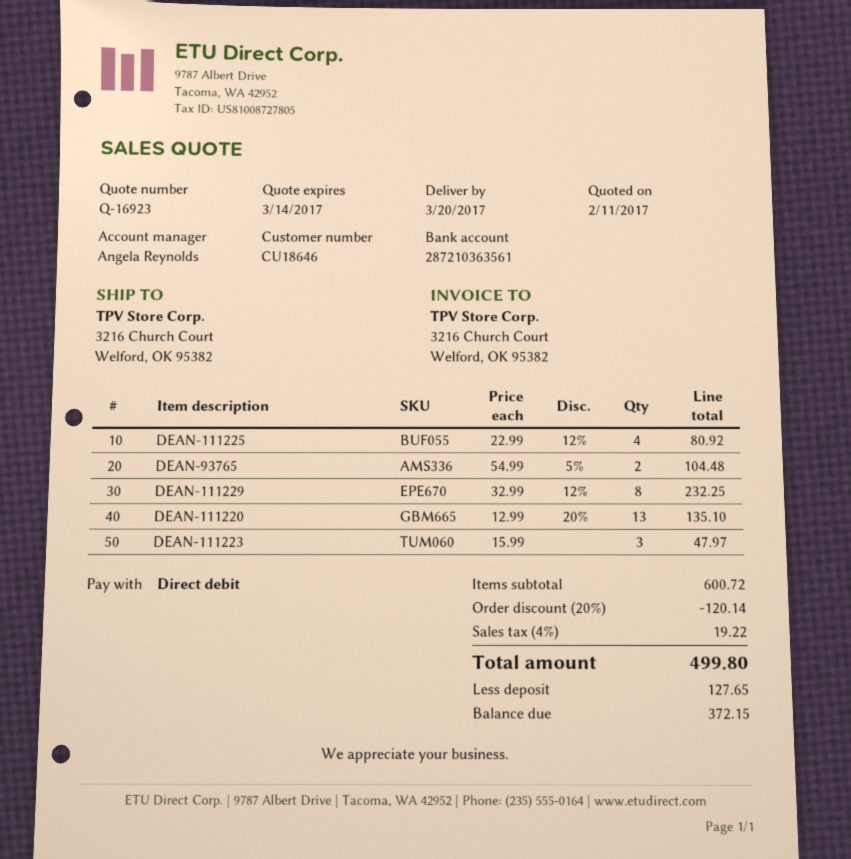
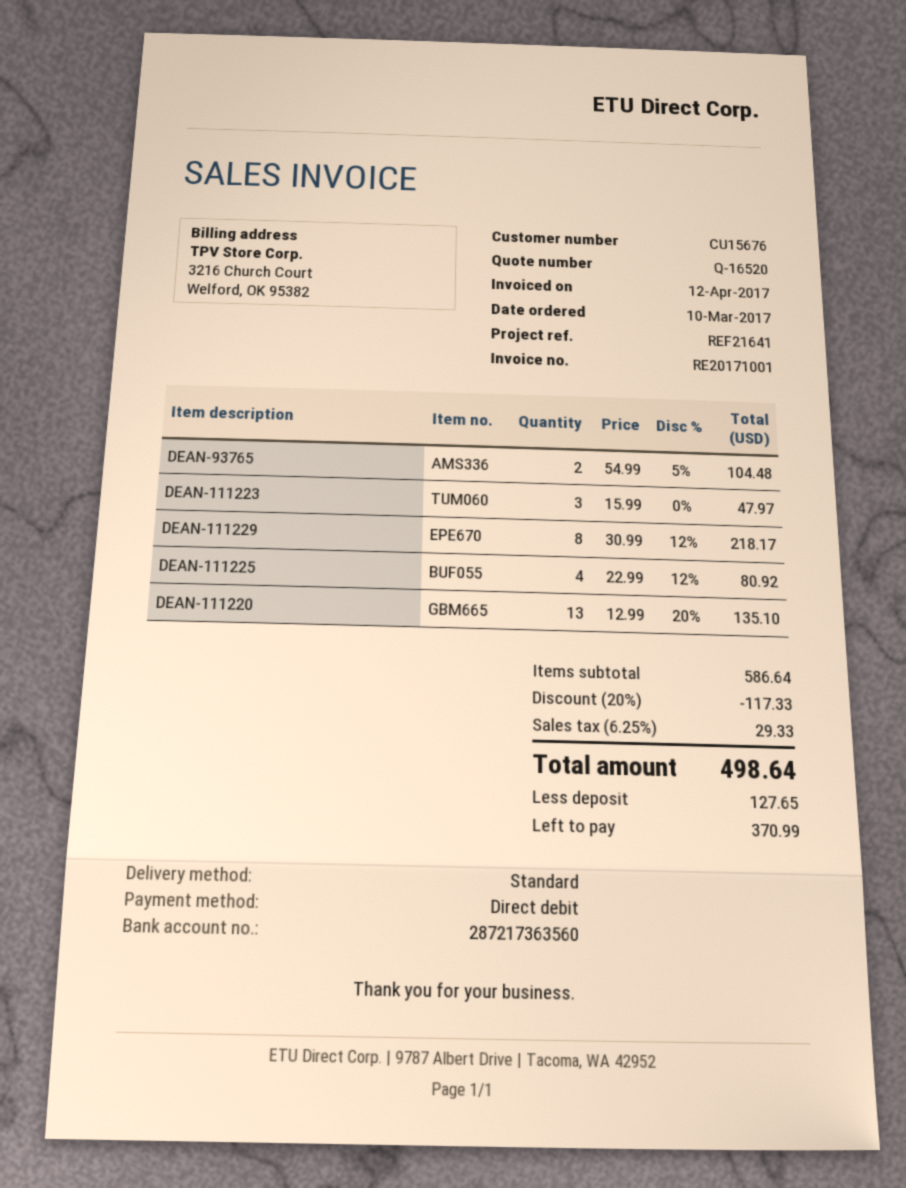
quote number: Q-16923 -> Q-16520
customer number: CU18646 -> CU15676
bank account: 287210363561 -> 287217363560
DEAN-111229: 8 x 32.99 - 12% = 232.25 -> 8 x 30.99 - 12% = 218.17
subtotal: 600.72 -> 586.64
discount: 20% = 120.14 -> 20% = 117.33
tax: 4% = 19.22 -> 6.25% = 29.33
total: 499.80 -> 498.64
balance: 372.15 -> 370.99

